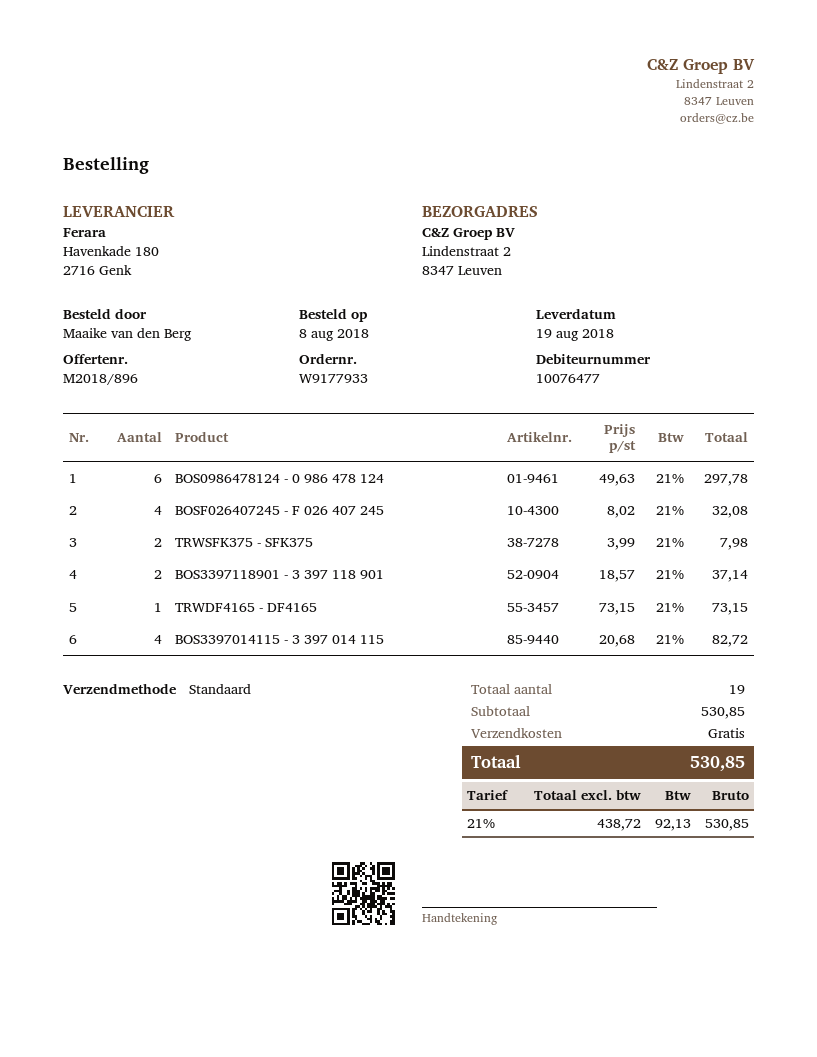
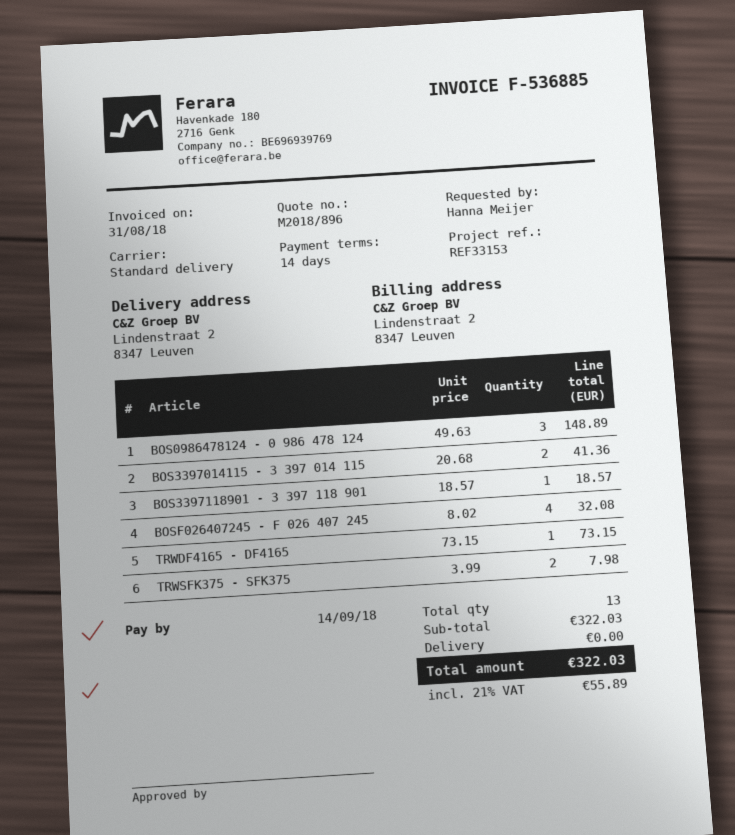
ordered by: Maaike van den Berg -> Hanna Meijer
BOS0986478124 - 0 986 478 124: 6 x 49.63 = 297.78 -> 3 x 49.63 = 148.89
BOS3397118901 - 3 397 118 901: 2 x 18.57 = 37.14 -> 1 x 18.57 = 18.57
BOS3397014115 - 3 397 014 115: 4 x 20.68 = 82.72 -> 2 x 20.68 = 41.36
total quantity: 19 -> 13
subtotal: 530.85 -> 322.03
tax: 21% = 92.13 -> 21% = 55.89
total: 530.85 -> 322.03

